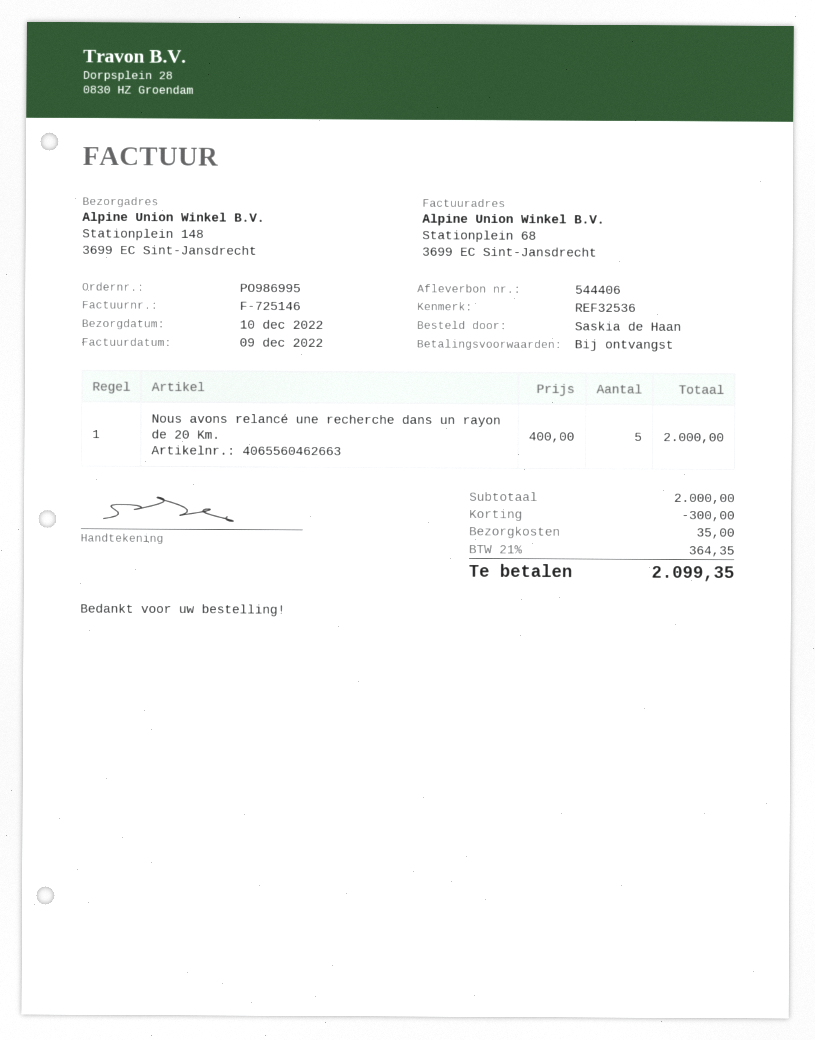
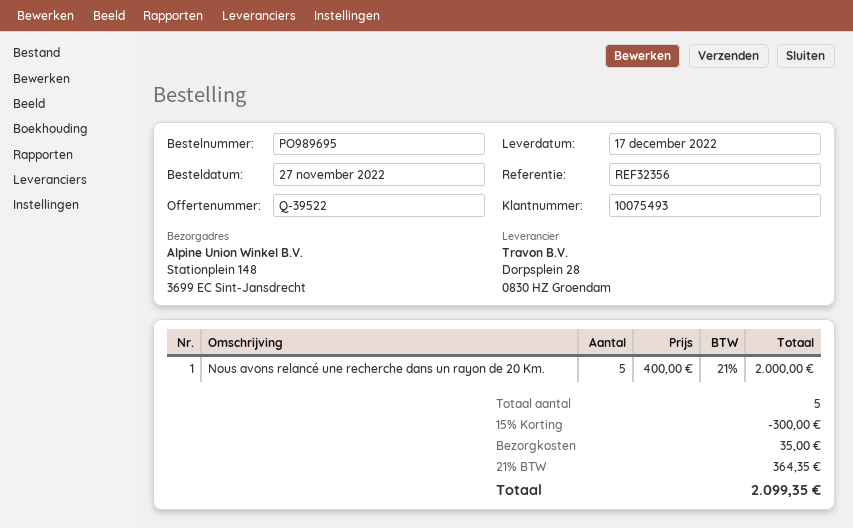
order number: PO986995 -> PO989695
delivery date: 2022-12-10 -> 2022-12-17
reference: REF32536 -> REF32356

